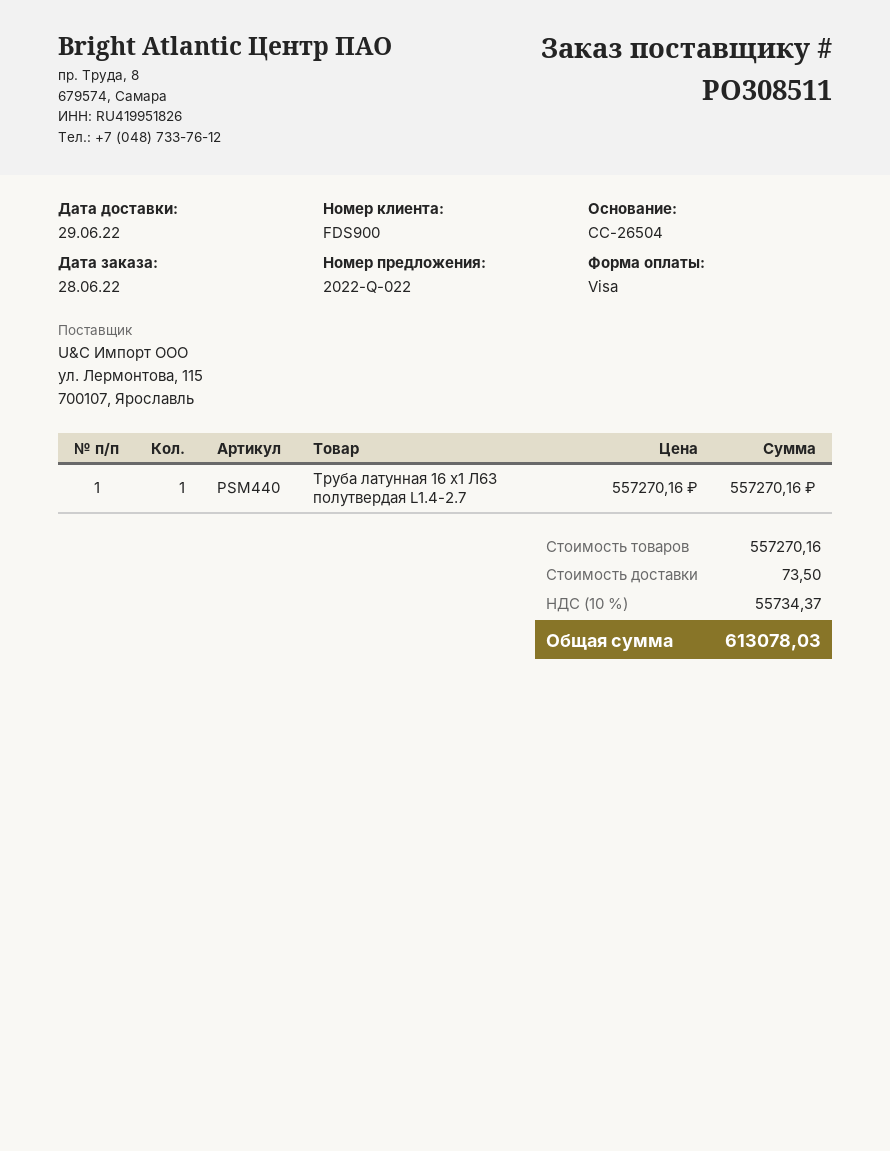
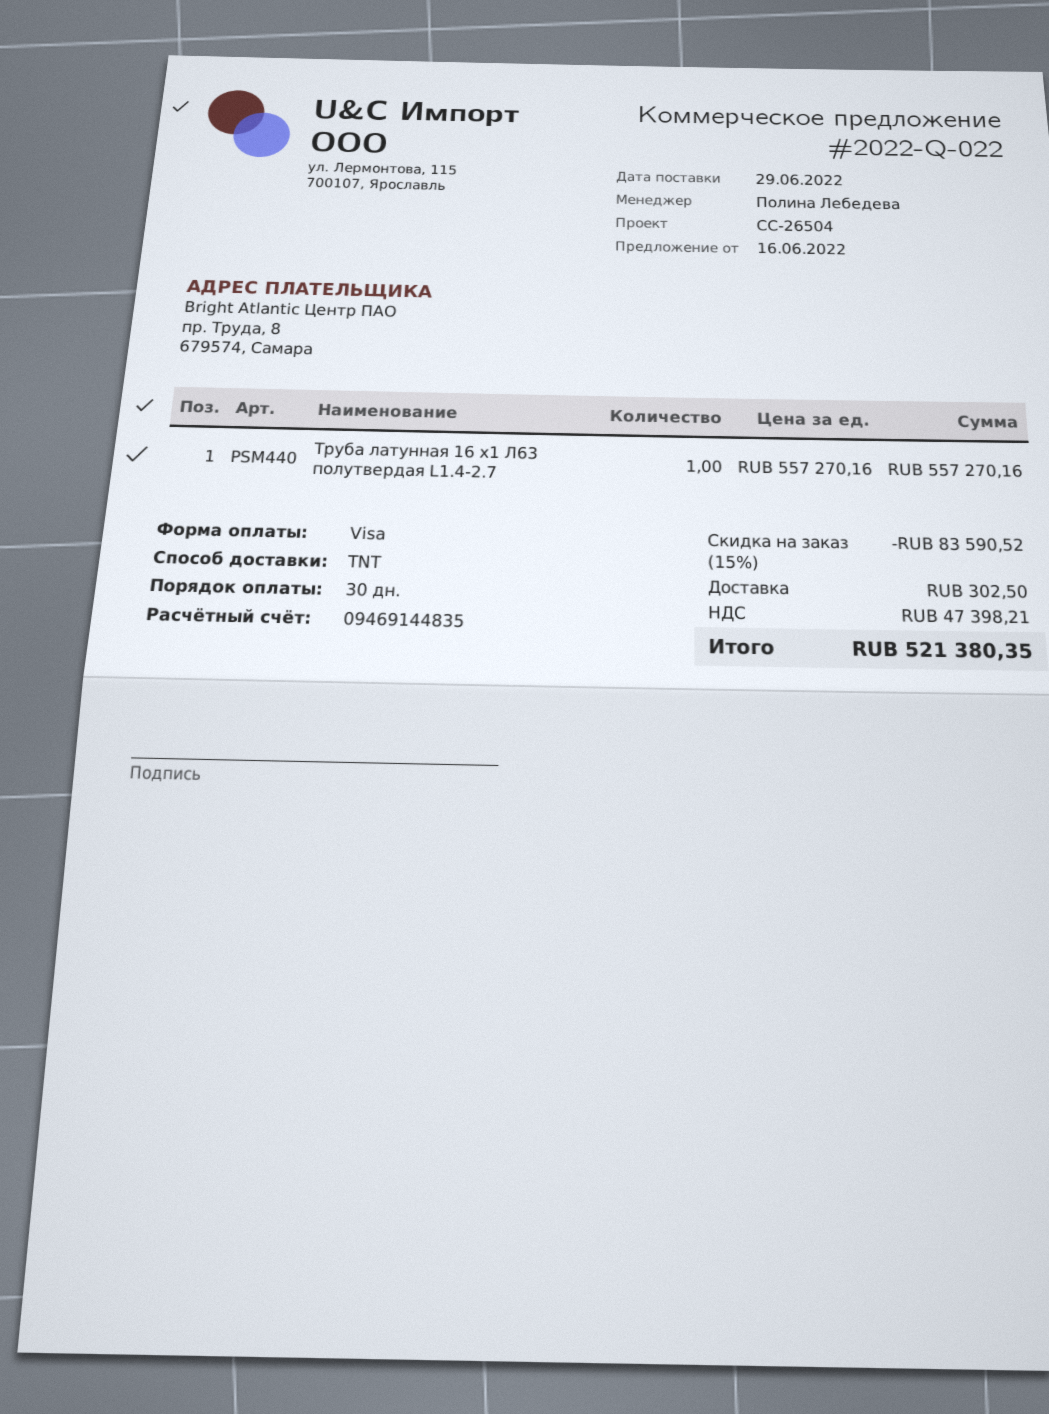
discount: none -> 15% = 83590.52
shipping: 73.50 -> 302.50
tax: 55734.37 -> 47398.21
total: 613078.03 -> 521380.35

